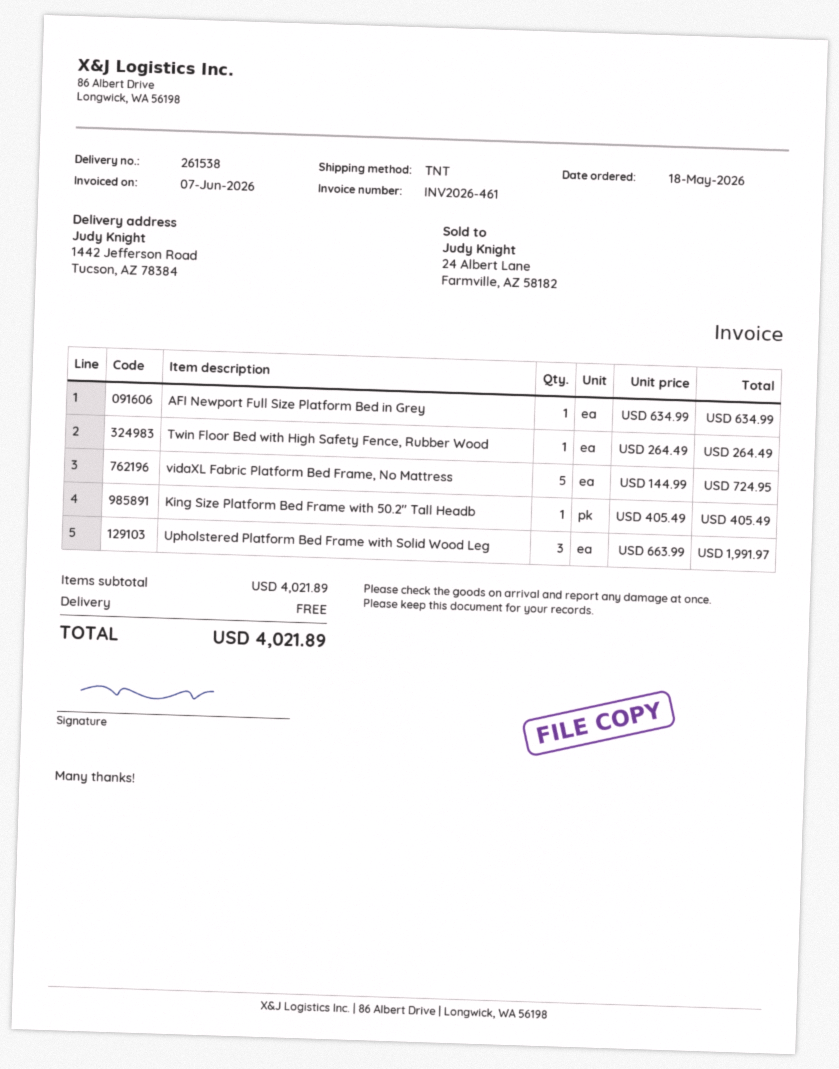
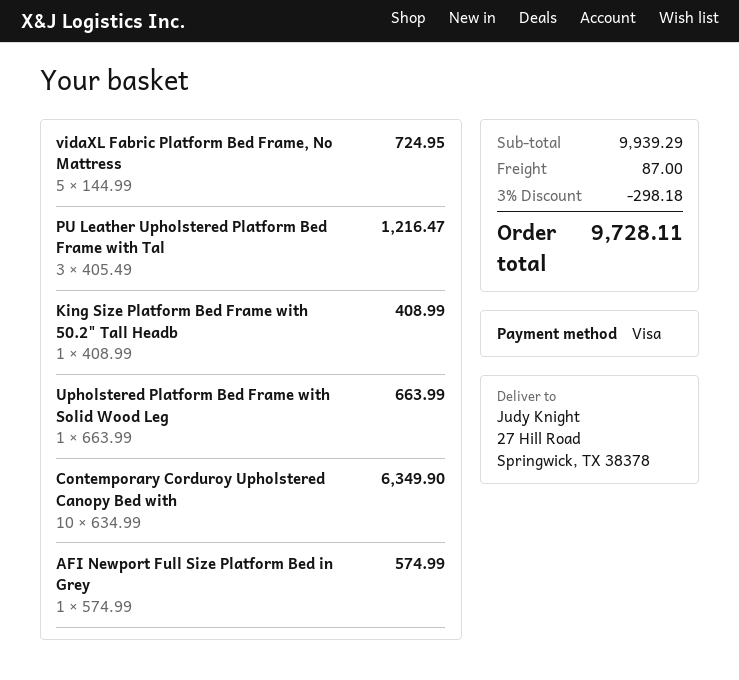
ship to: 1442 Jefferson Road, Tucson, AZ 78384 -> 27 Hill Road, Springwick, TX 38378
AFI Newport Full Size Platform Bed in Grey: 1 x 634.99 = 634.99 -> 1 x 574.99 = 574.99
Twin Floor Bed with High Safety Fence, Rubber Wood: 1 x 264.49 = 264.49 -> none
King Size Platform Bed Frame with 50.2" Tall Headb: 1 x 405.49 = 405.49 -> 1 x 408.99 = 408.99
Upholstered Platform Bed Frame with Solid Wood Leg: 3 x 663.99 = 1991.97 -> 1 x 663.99 = 663.99
PU Leather Upholstered Platform Bed Frame with Tal: none -> 3 x 405.49 = 1216.47
Contemporary Corduroy Upholstered Canopy Bed with: none -> 10 x 634.99 = 6349.90
subtotal: 4021.89 -> 9939.29
discount: none -> 3% = 298.18
shipping: 0.00 -> 87.00
total: 4021.89 -> 9728.11

